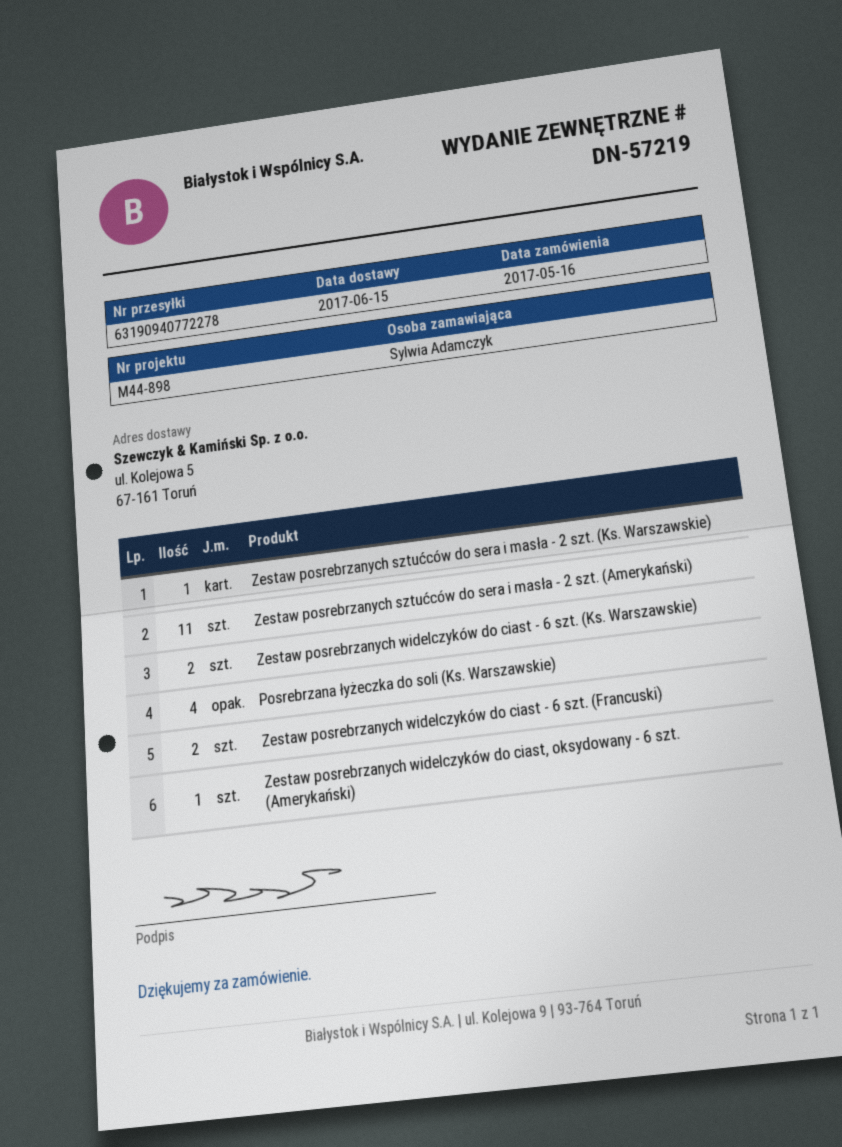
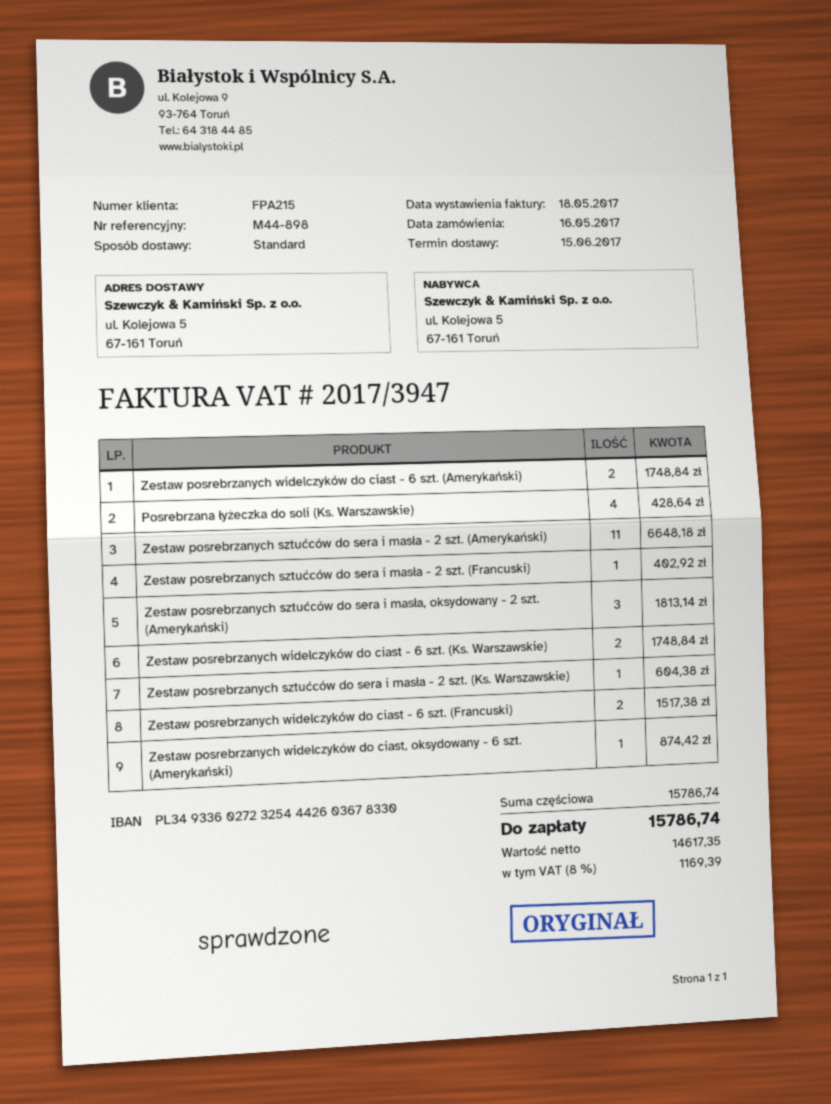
Zestaw posrebrzanych widelczyków do ciast - 6 szt. (Amerykański): none -> 2
Zestaw posrebrzanych sztućców do sera i masła - 2 szt. (Francuski): none -> 1
Zestaw posrebrzanych sztućców do sera i masła, oksydowany - 2 szt. (Amerykański): none -> 3

